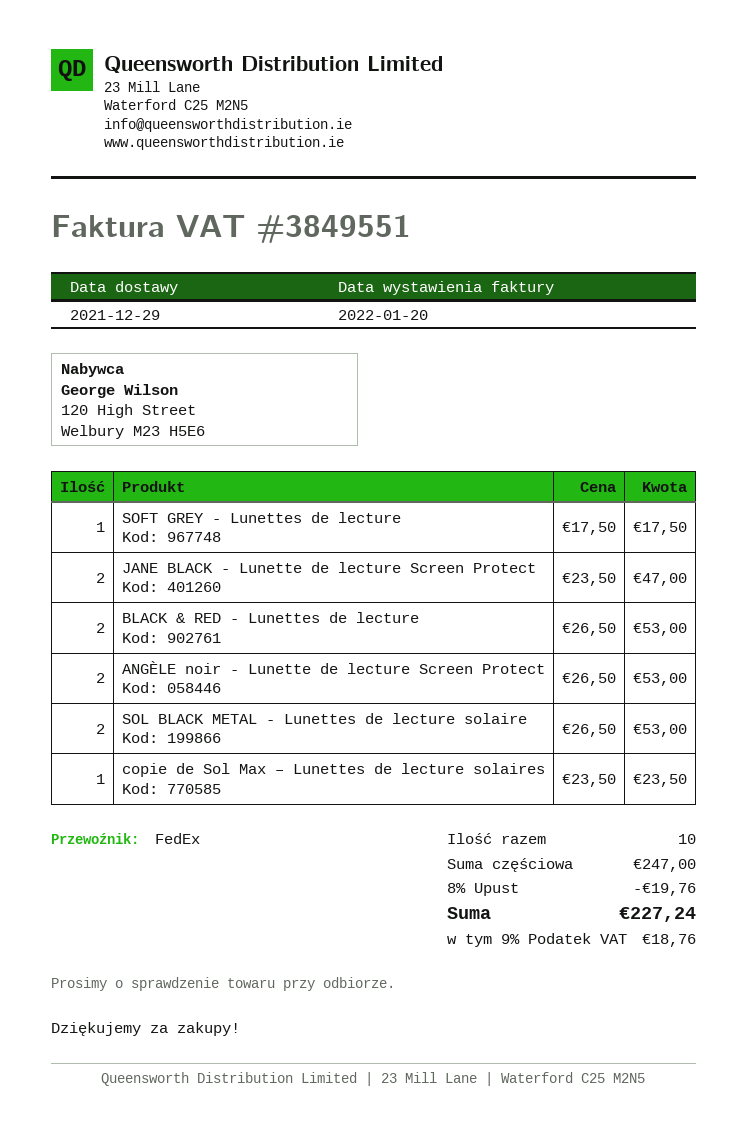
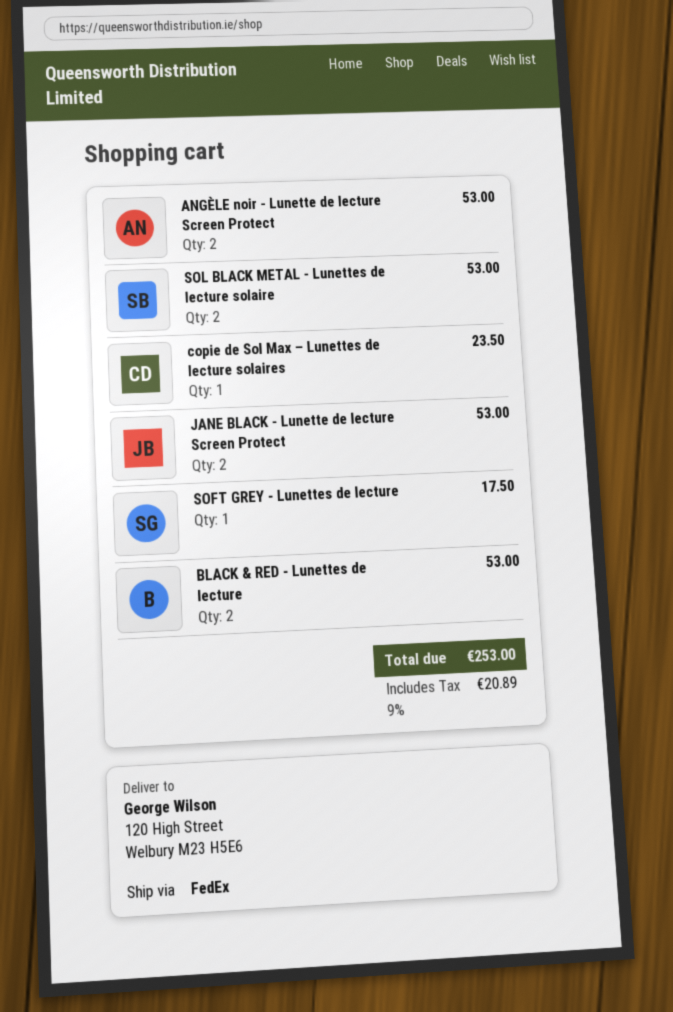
JANE BLACK - Lunette de lecture Screen Protect: 2 for 47.00 -> 2 for 53.00
discount: 8% = 19.76 -> none
tax: 9% = 18.76 -> 9% = 20.89
total: 227.24 -> 253.00

